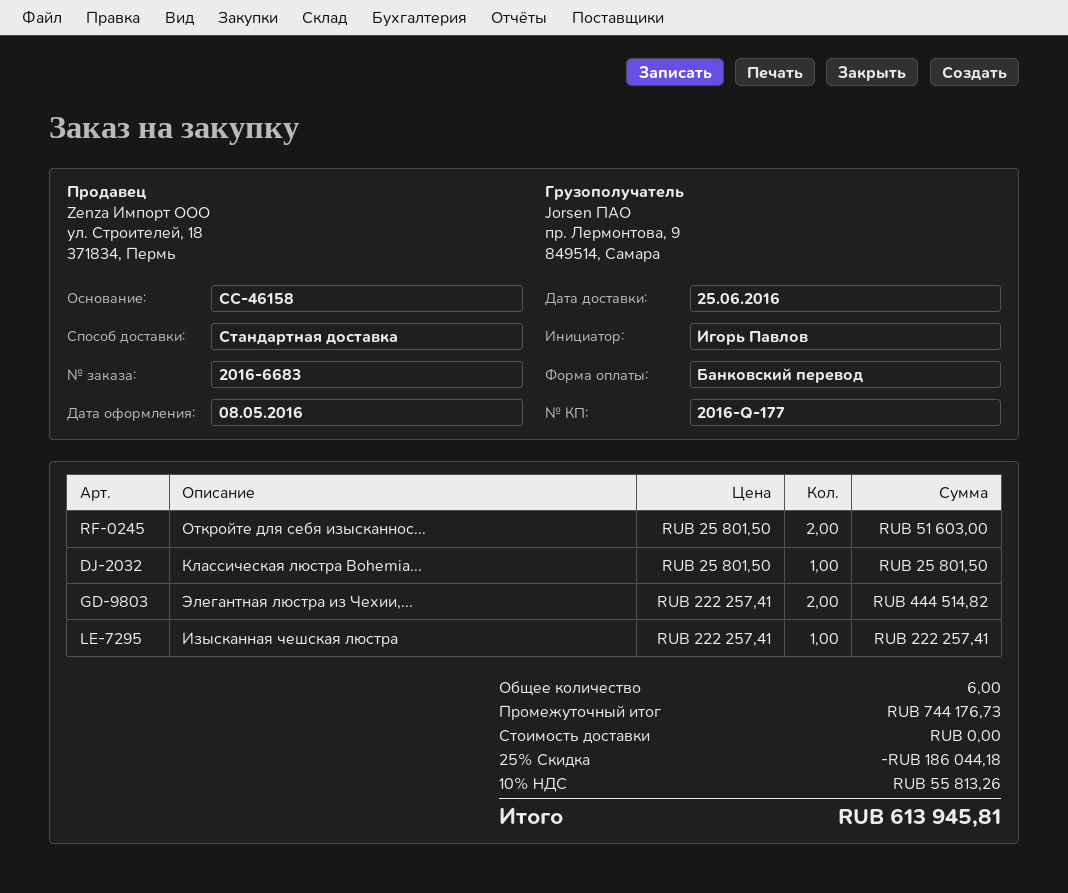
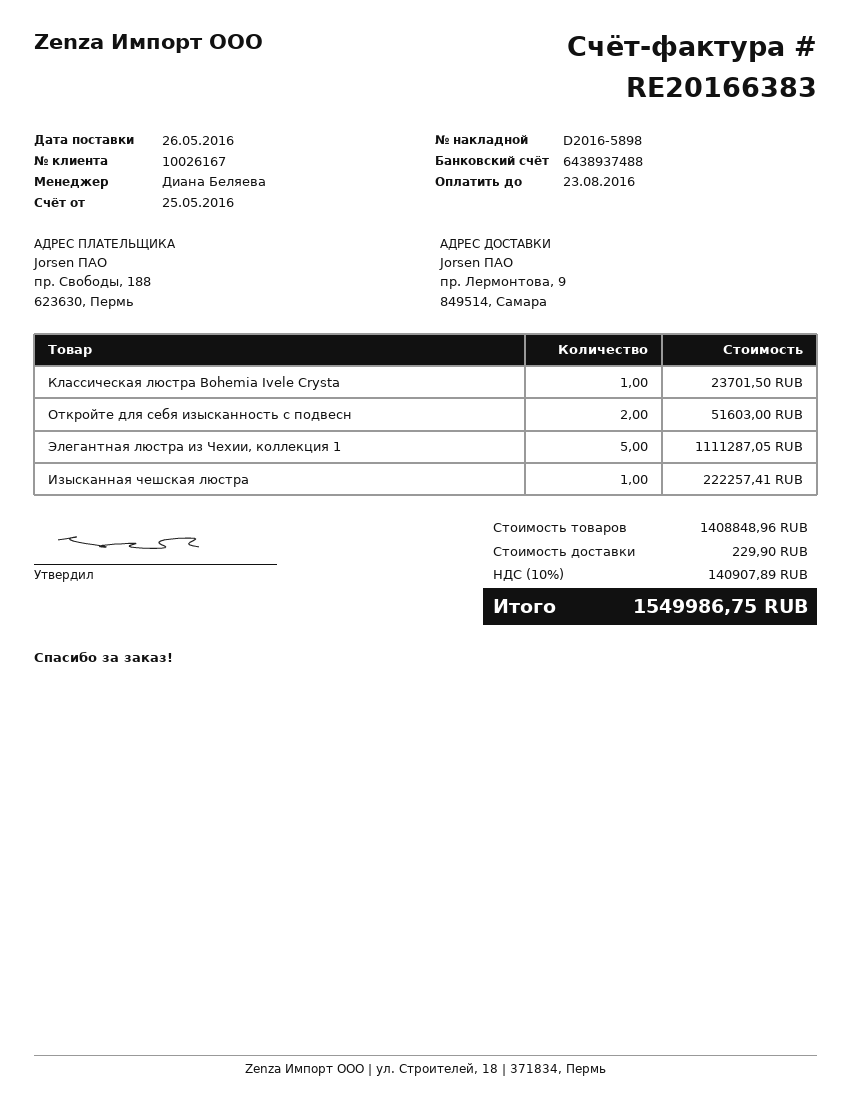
delivery date: 2016-06-25 -> 2016-05-26
Классическая люстра Bohemia...: 1 for 25801.50 -> 1 for 23701.50
Элегантная люстра из Чехии,...: 2 for 444514.82 -> 5 for 1111287.05
subtotal: 744176.73 -> 1408848.96
discount: 25% = 186044.18 -> none
shipping: 0.00 -> 229.90
tax: 10% = 55813.26 -> 10% = 140907.89
total: 613945.81 -> 1549986.75

